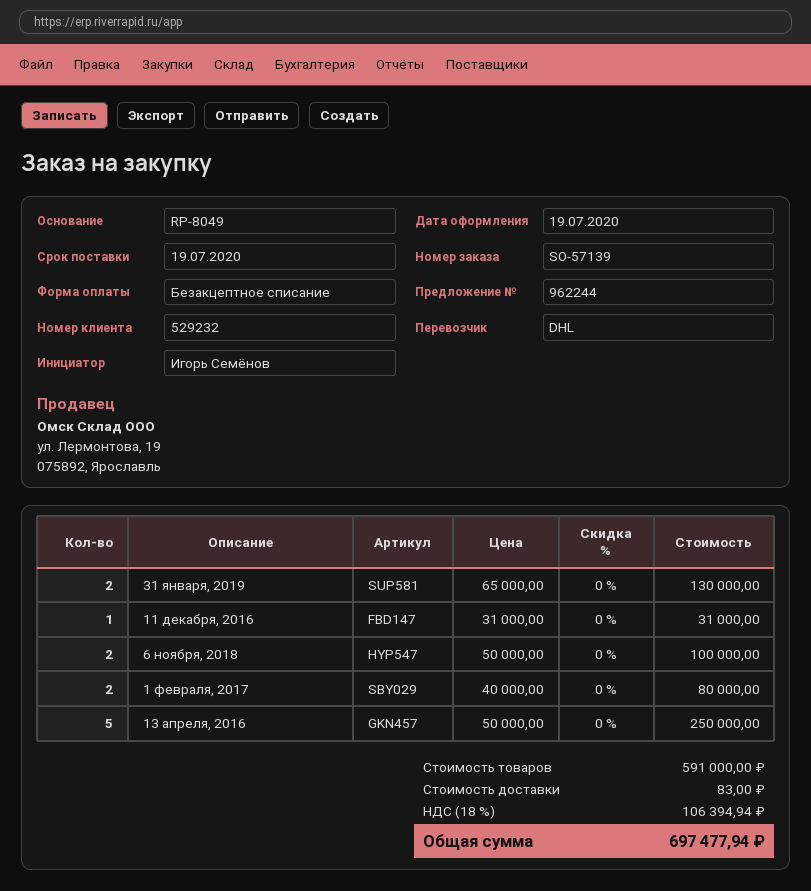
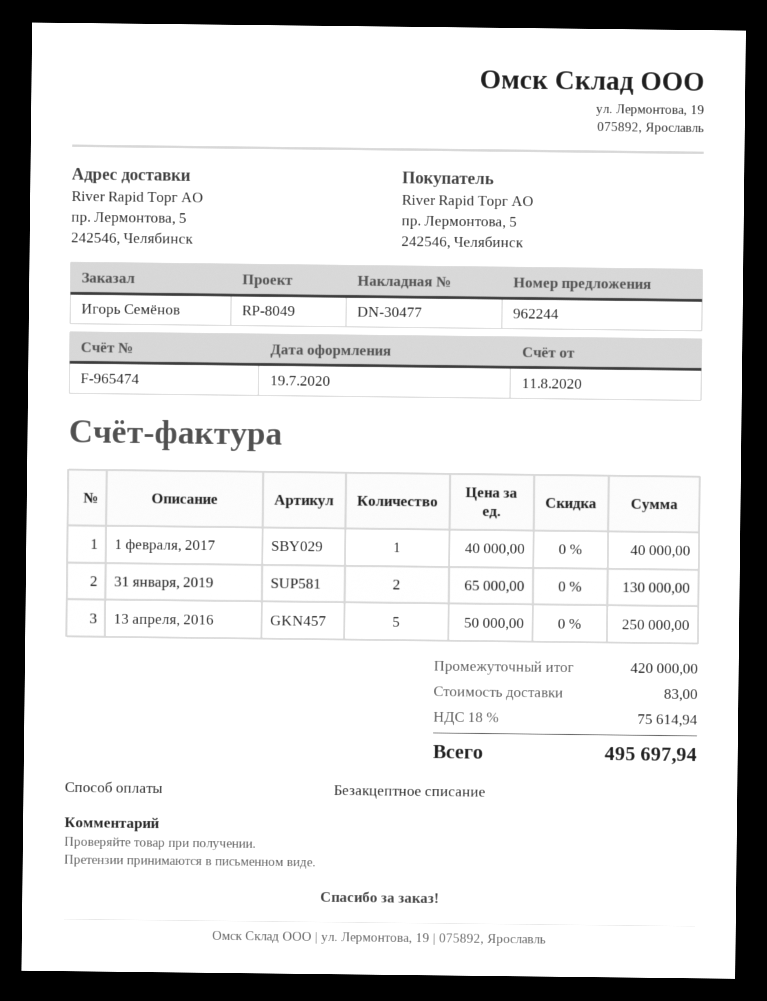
11 декабря, 2016: 1 x 31000.00 = 31000.00 -> none
6 ноября, 2018: 2 x 50000.00 = 100000.00 -> none
1 февраля, 2017: 2 x 40000.00 = 80000.00 -> 1 x 40000.00 = 40000.00
subtotal: 591000.00 -> 420000.00
tax: 18% = 106394.94 -> 18% = 75614.94
total: 697477.94 -> 495697.94

